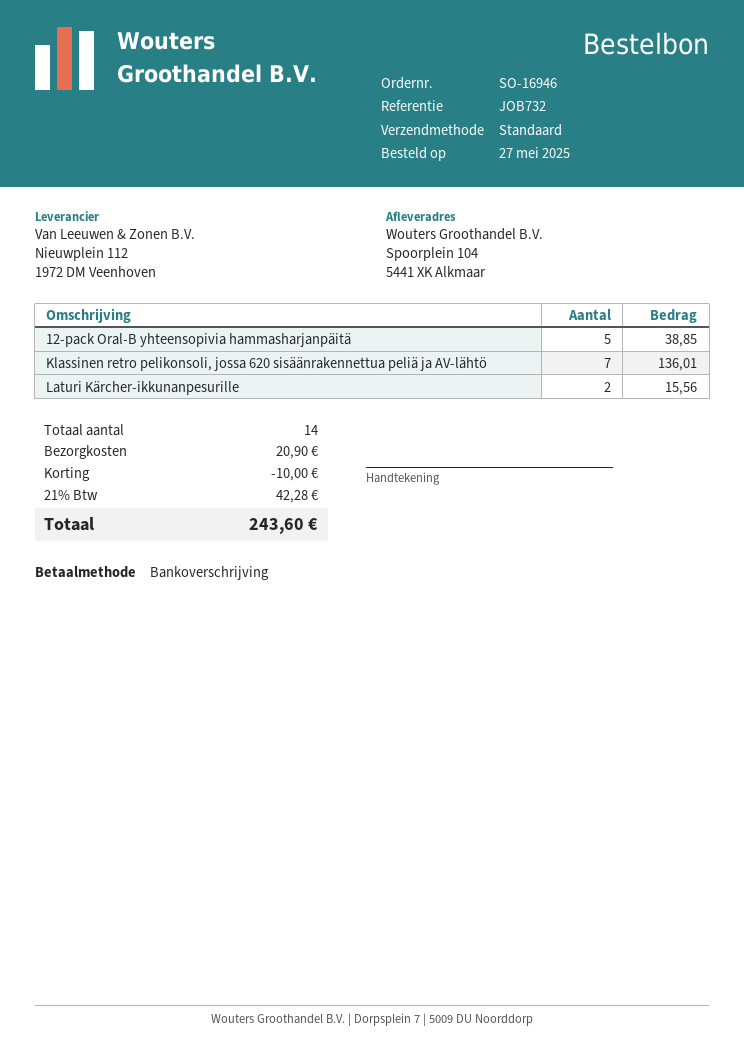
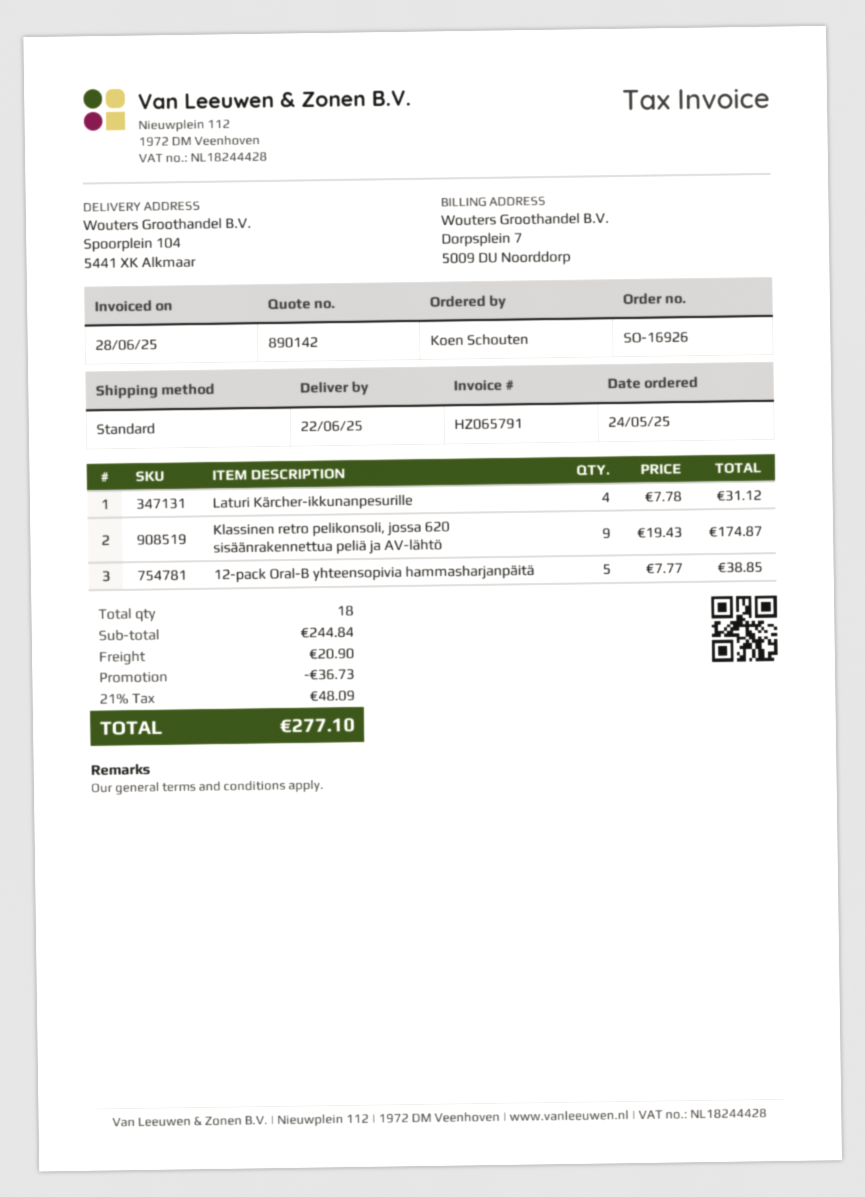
order number: SO-16946 -> SO-16926
order date: 2025-05-27 -> 2025-05-24
Klassinen retro pelikonsoli, jossa 620 sisäänrakennettua peliä ja AV-lähtö: 7 for 136.01 -> 9 for 174.87
Laturi Kärcher-ikkunanpesurille: 2 for 15.56 -> 4 for 31.12
total quantity: 14 -> 18
discount: 10.00 -> 36.73
tax: 21% = 42.28 -> 21% = 48.09
total: 243.60 -> 277.10

